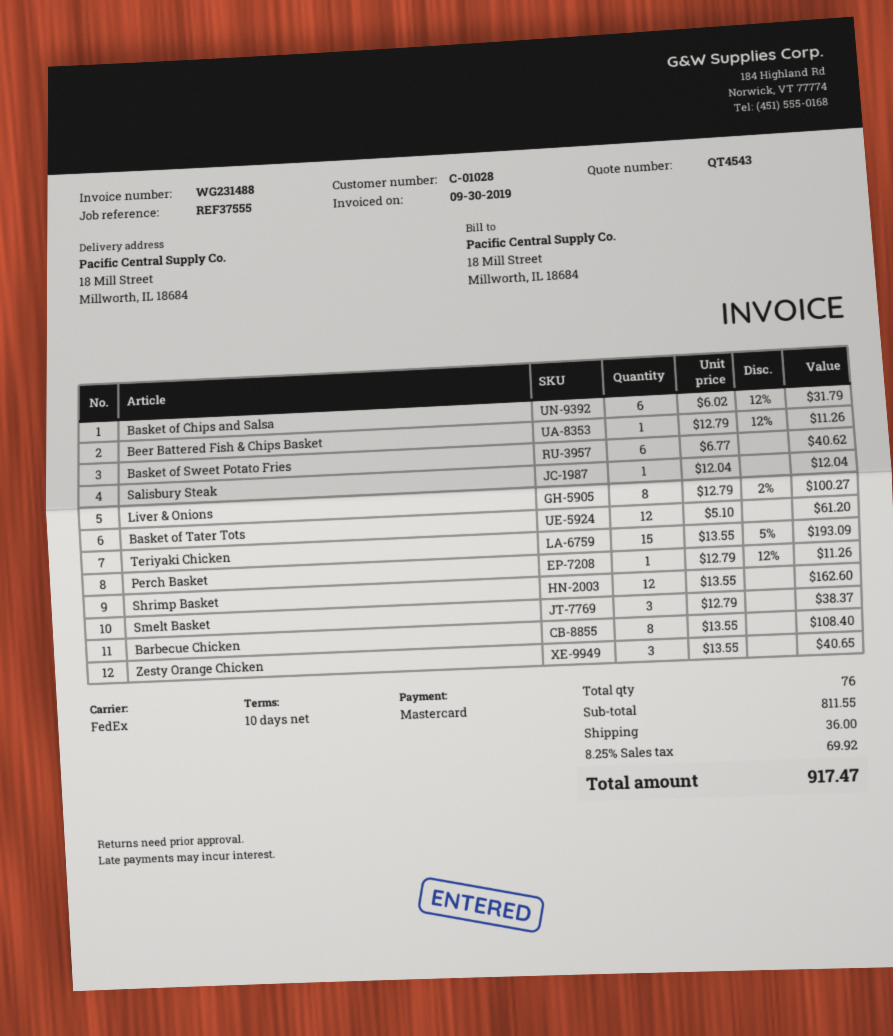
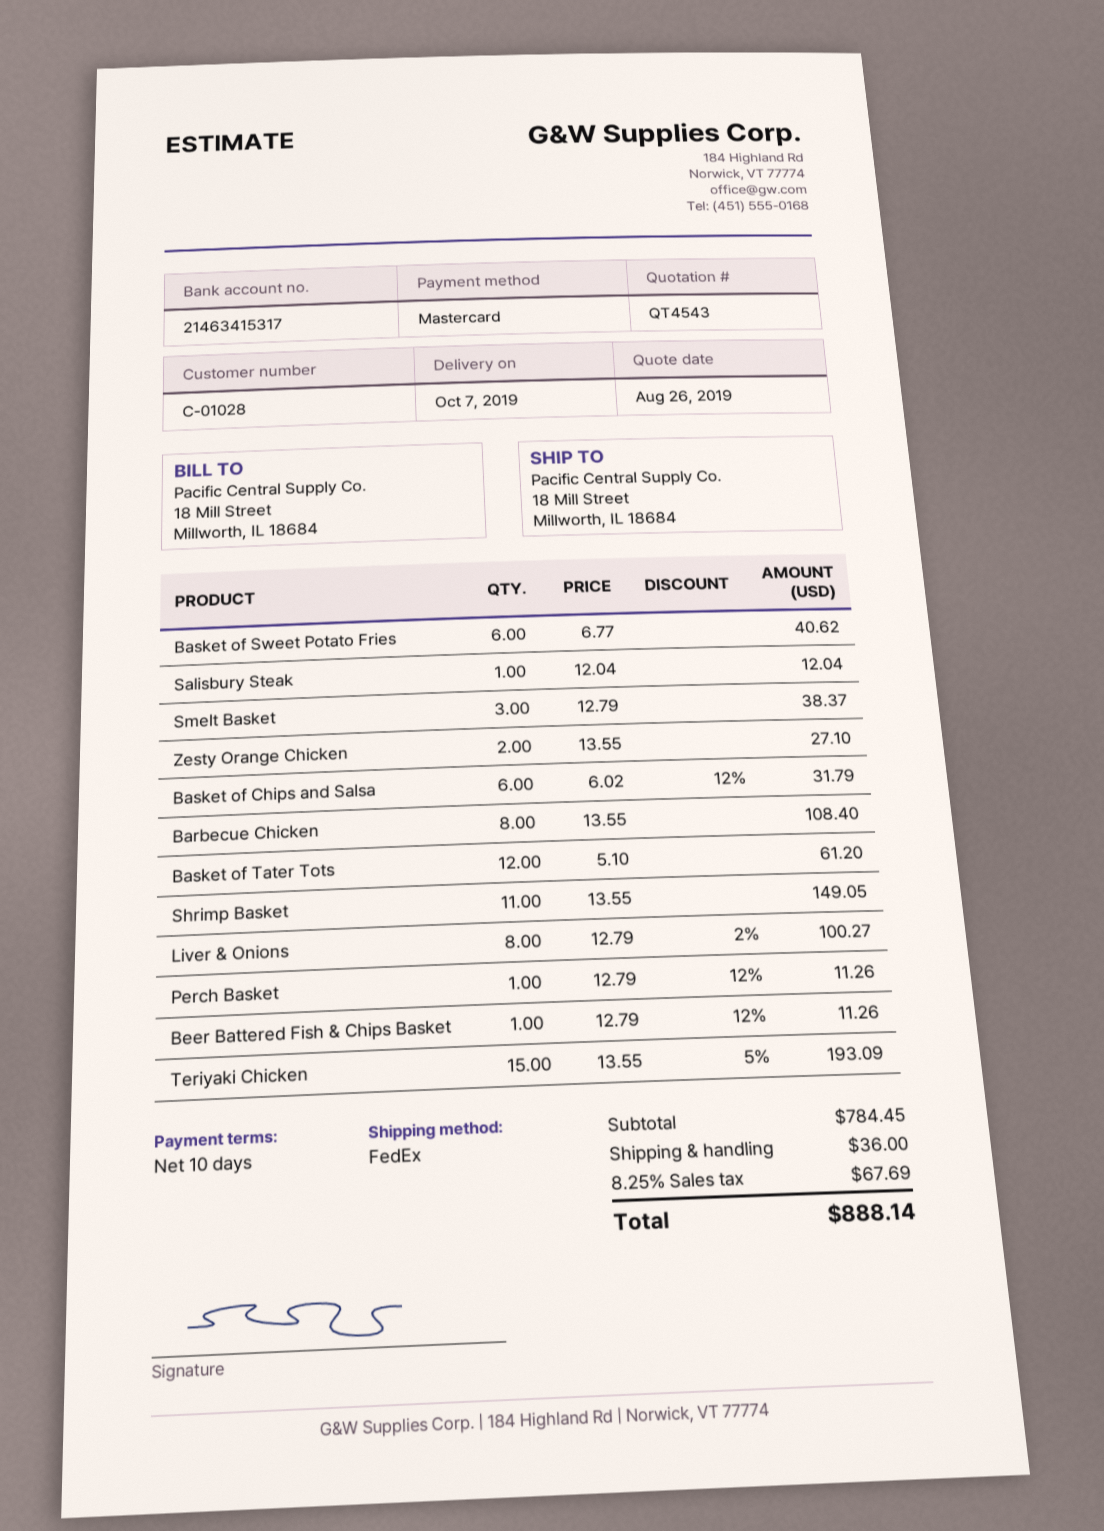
Shrimp Basket: 12 x 13.55 = 162.60 -> 11 x 13.55 = 149.05
Zesty Orange Chicken: 3 x 13.55 = 40.65 -> 2 x 13.55 = 27.10
subtotal: 811.55 -> 784.45
tax: 8.25% = 69.92 -> 8.25% = 67.69
total: 917.47 -> 888.14

